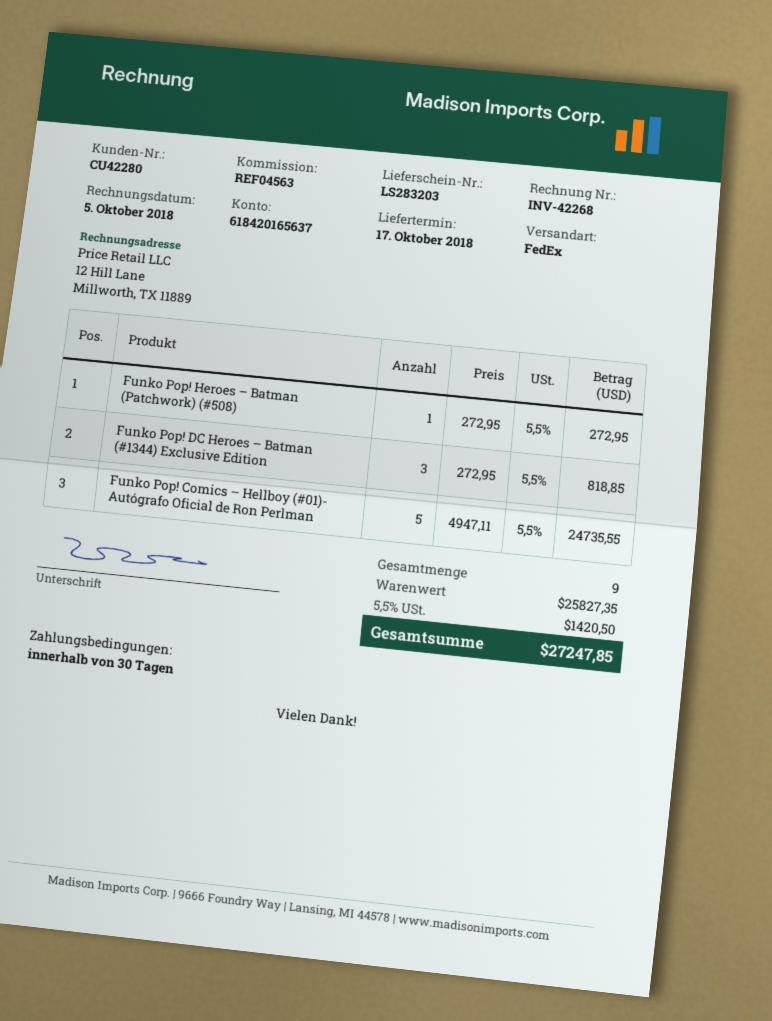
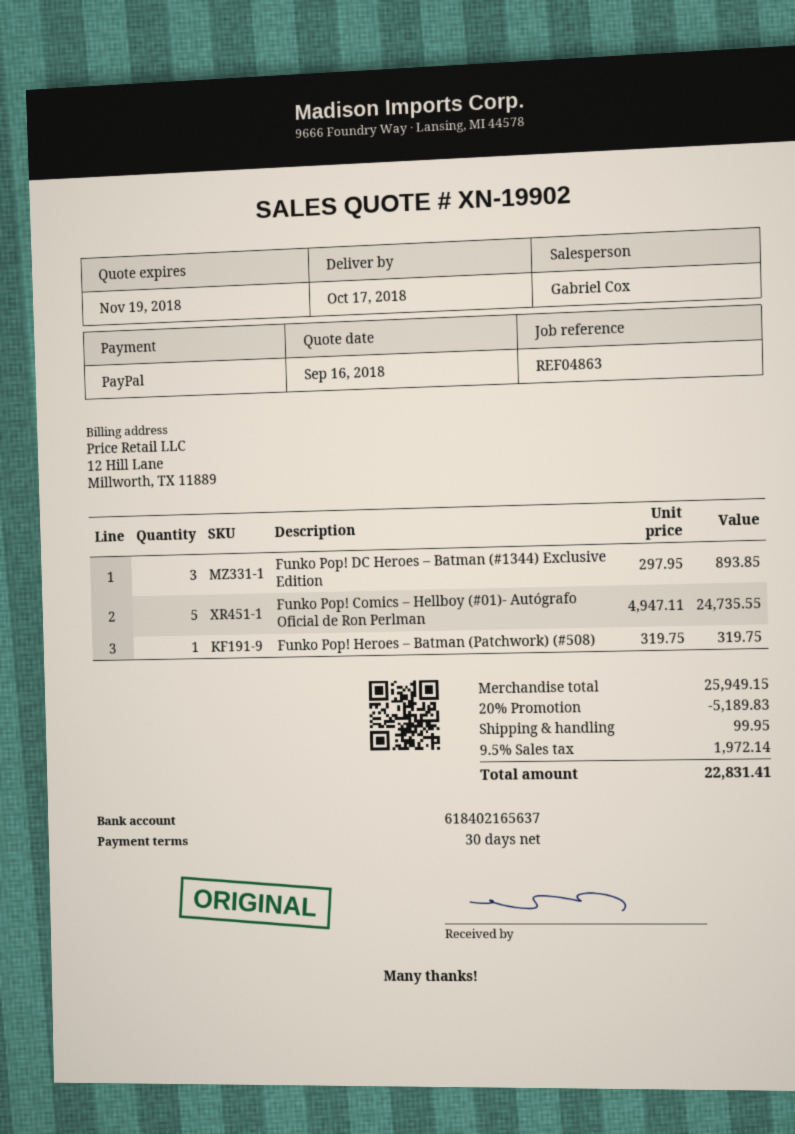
reference: REF04563 -> REF04863
bank account: 618420165637 -> 618402165637
Funko Pop! Heroes – Batman (Patchwork) (#508): 1 x 272.95 = 272.95 -> 1 x 319.75 = 319.75
Funko Pop! DC Heroes – Batman (#1344) Exclusive Edition: 3 x 272.95 = 818.85 -> 3 x 297.95 = 893.85
subtotal: 25827.35 -> 25949.15
discount: none -> 20% = 5189.83
shipping: none -> 99.95
tax: 5.5% = 1420.50 -> 9.5% = 1972.14
total: 27247.85 -> 22831.41

